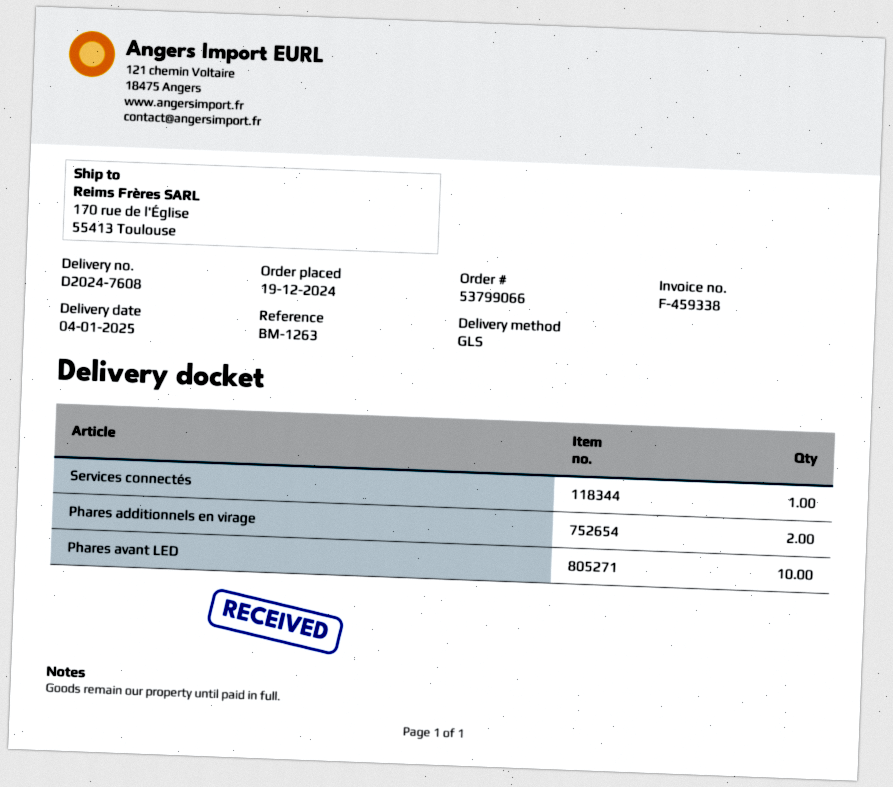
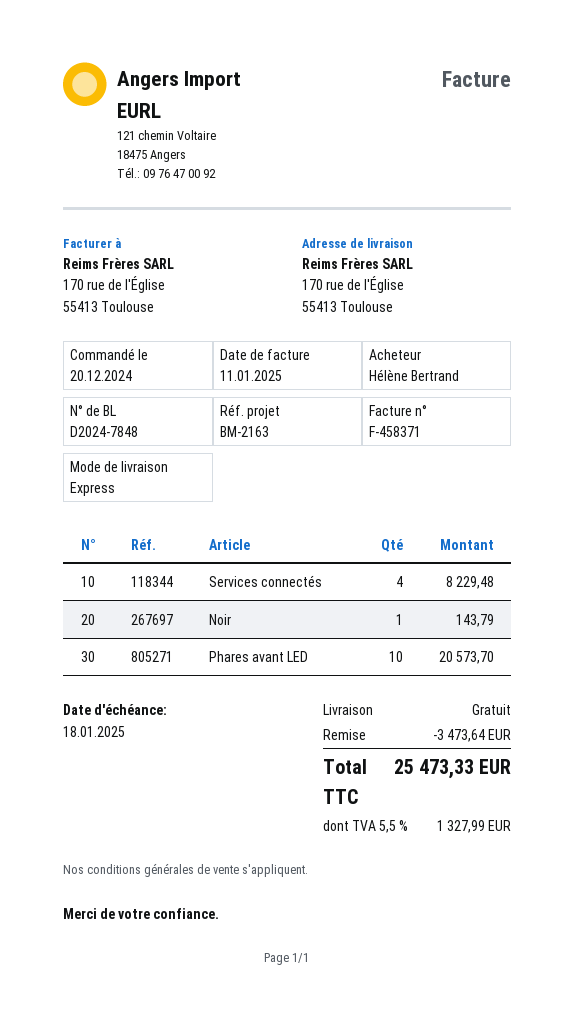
order date: 2024-12-19 -> 2024-12-20
delivery note number: D2024-7608 -> D2024-7848
invoice number: F-459338 -> F-458371
reference: BM-1263 -> BM-2163
shipping method: GLS -> express
Services connectés: 1 -> 4
Phares additionnels en virage: 2 -> none
Noir: none -> 1

